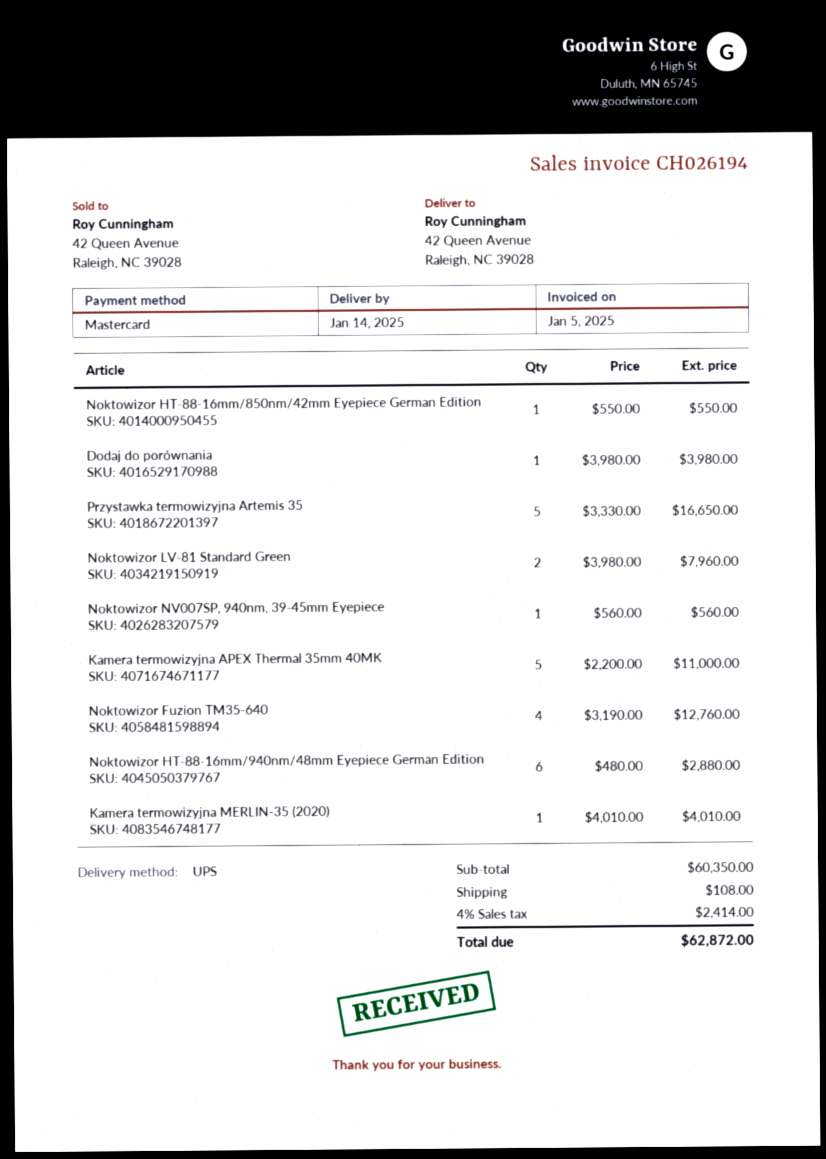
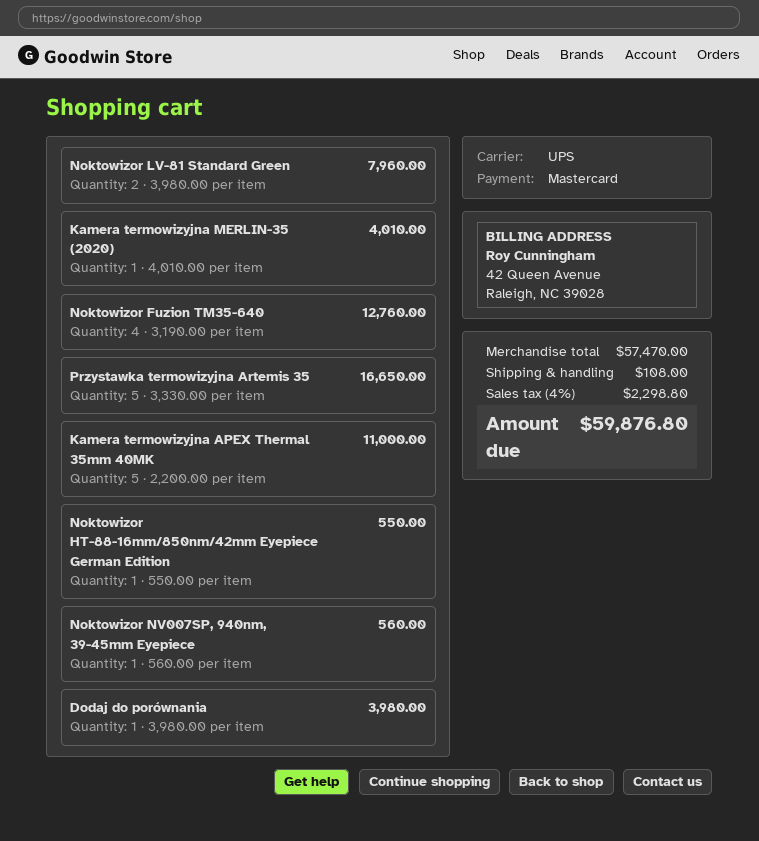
Noktowizor HT-88-16mm/940nm/48mm Eyepiece German Edition: 6 x 480.00 = 2880.00 -> none
subtotal: 60350.00 -> 57470.00
tax: 4% = 2414.00 -> 4% = 2298.80
total: 62872.00 -> 59876.80

